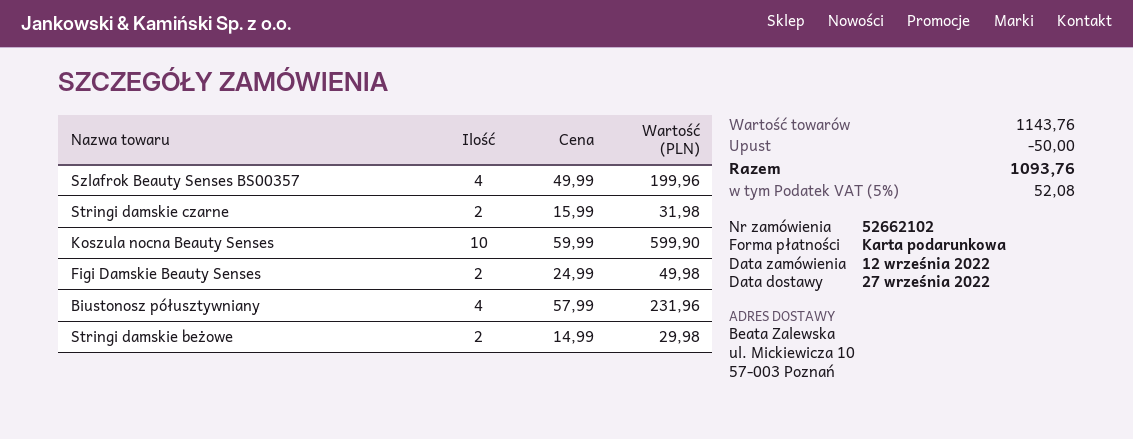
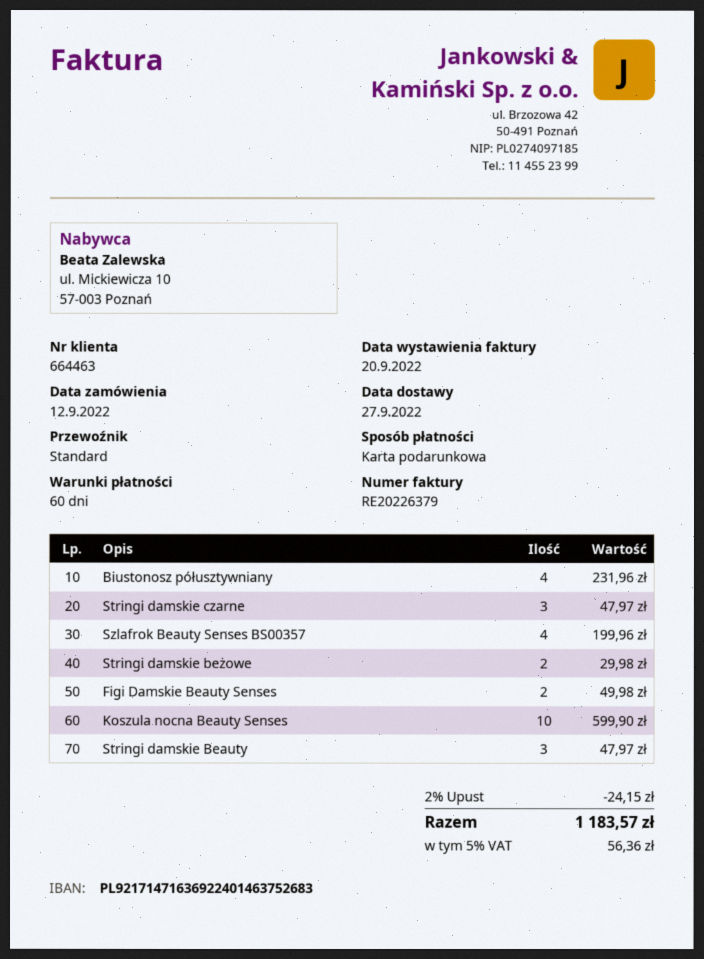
Stringi damskie czarne: 2 for 31.98 -> 3 for 47.97
Stringi damskie Beauty: none -> 3 for 47.97
discount: 50.00 -> 24.15
tax: 5% = 52.08 -> 5% = 56.36
total: 1093.76 -> 1183.57

